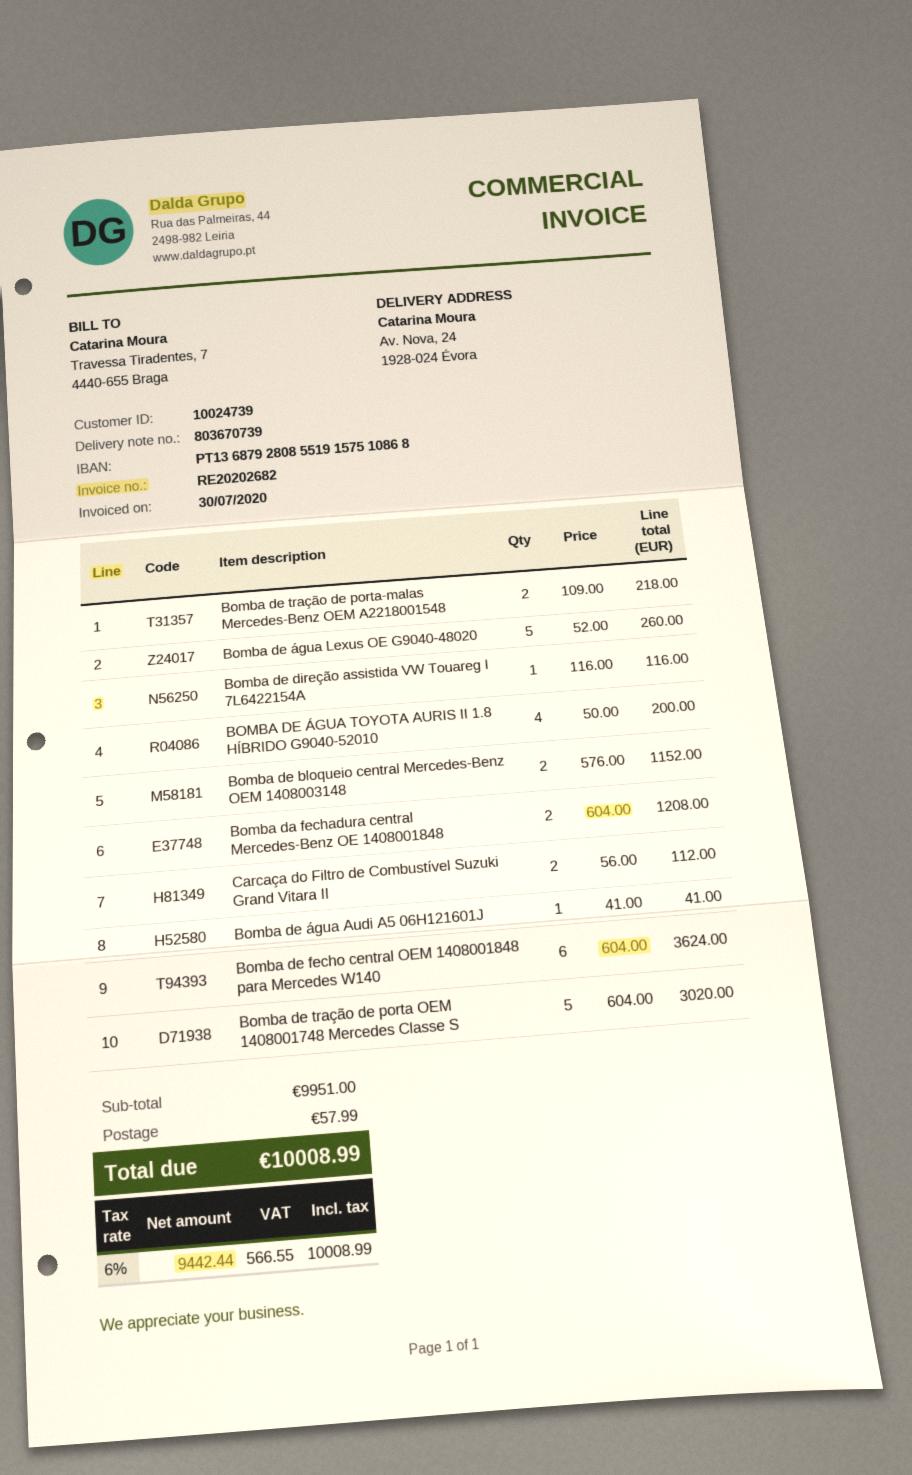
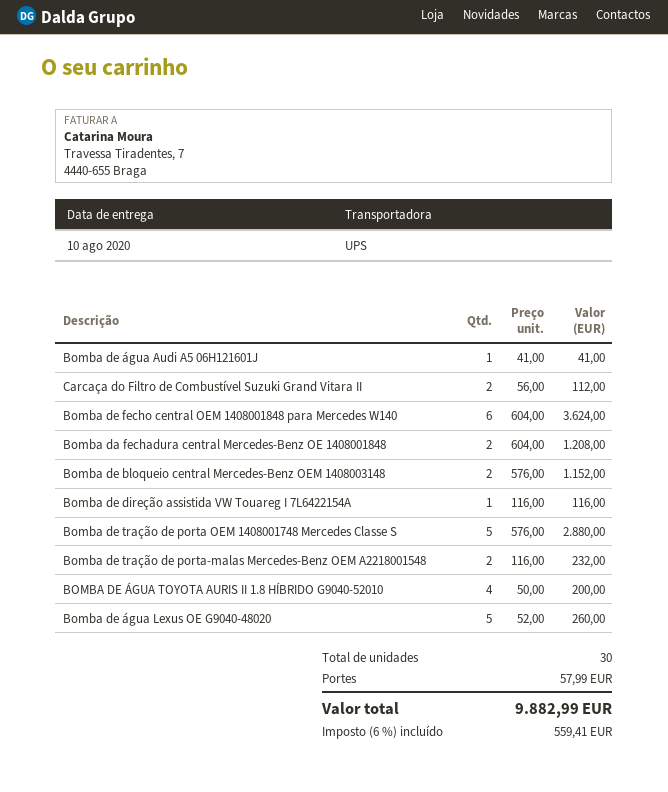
Bomba de tração de porta-malas Mercedes-Benz OEM A2218001548: 2 x 109.00 = 218.00 -> 2 x 116.00 = 232.00
Bomba de tração de porta OEM 1408001748 Mercedes Classe S: 5 x 604.00 = 3020.00 -> 5 x 576.00 = 2880.00
tax: 6% = 566.55 -> 6% = 559.41
total: 10008.99 -> 9882.99

